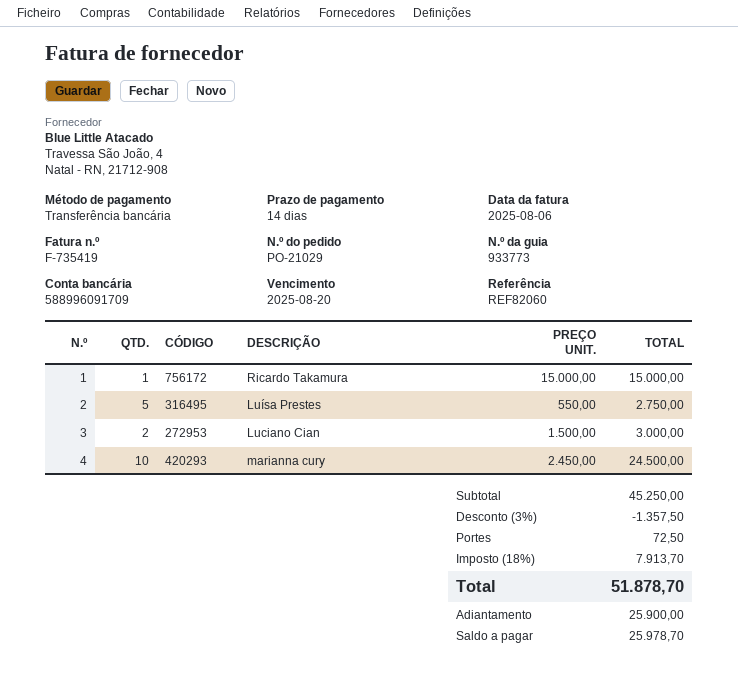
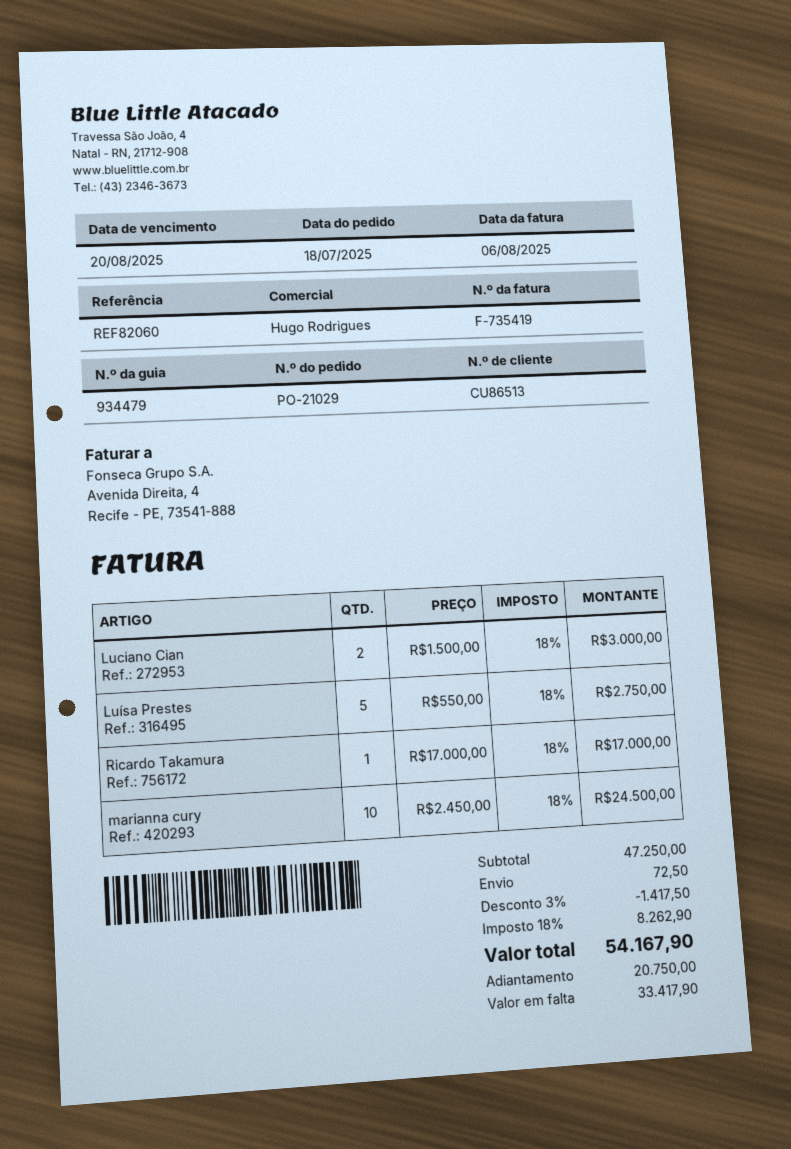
delivery note number: 933773 -> 934479
Ricardo Takamura: 1 x 15000.00 = 15000.00 -> 1 x 17000.00 = 17000.00
subtotal: 45250.00 -> 47250.00
discount: 3% = 1357.50 -> 3% = 1417.50
tax: 18% = 7913.70 -> 18% = 8262.90
total: 51878.70 -> 54167.90
deposit: 25900.00 -> 20750.00
balance: 25978.70 -> 33417.90

